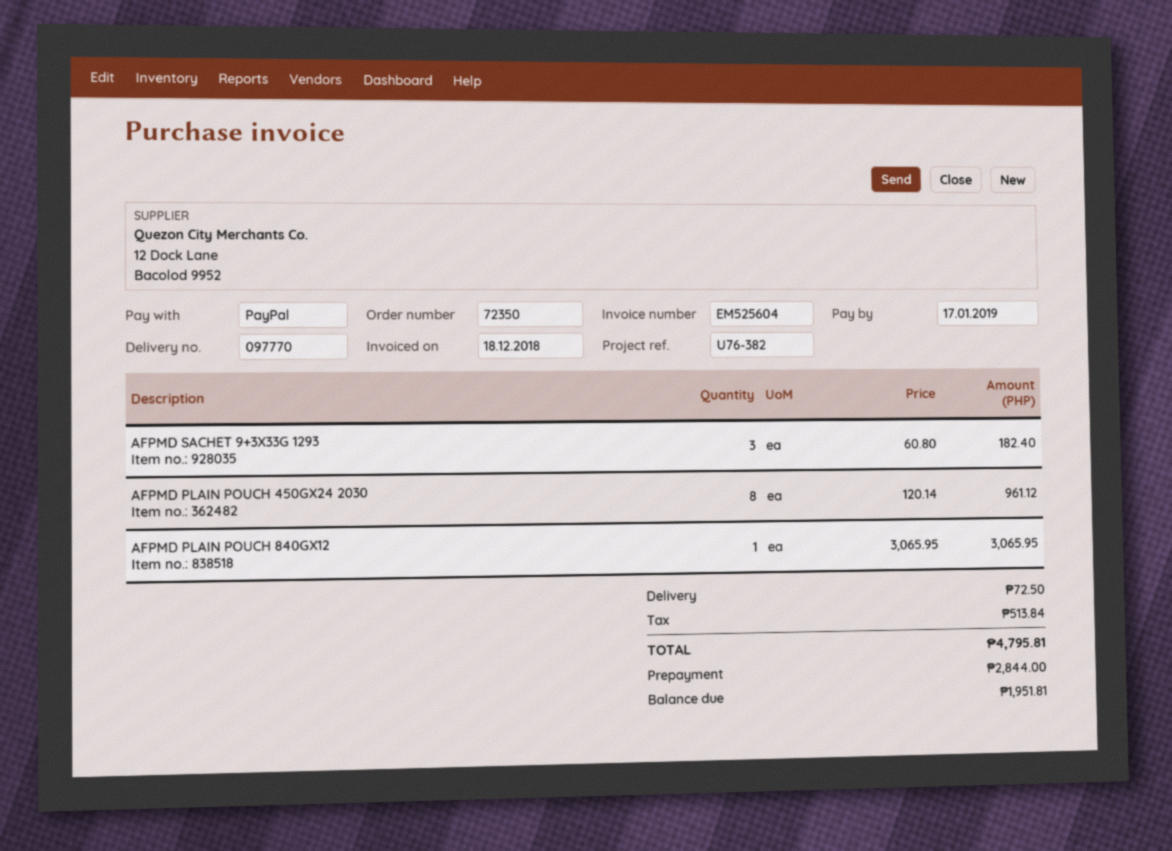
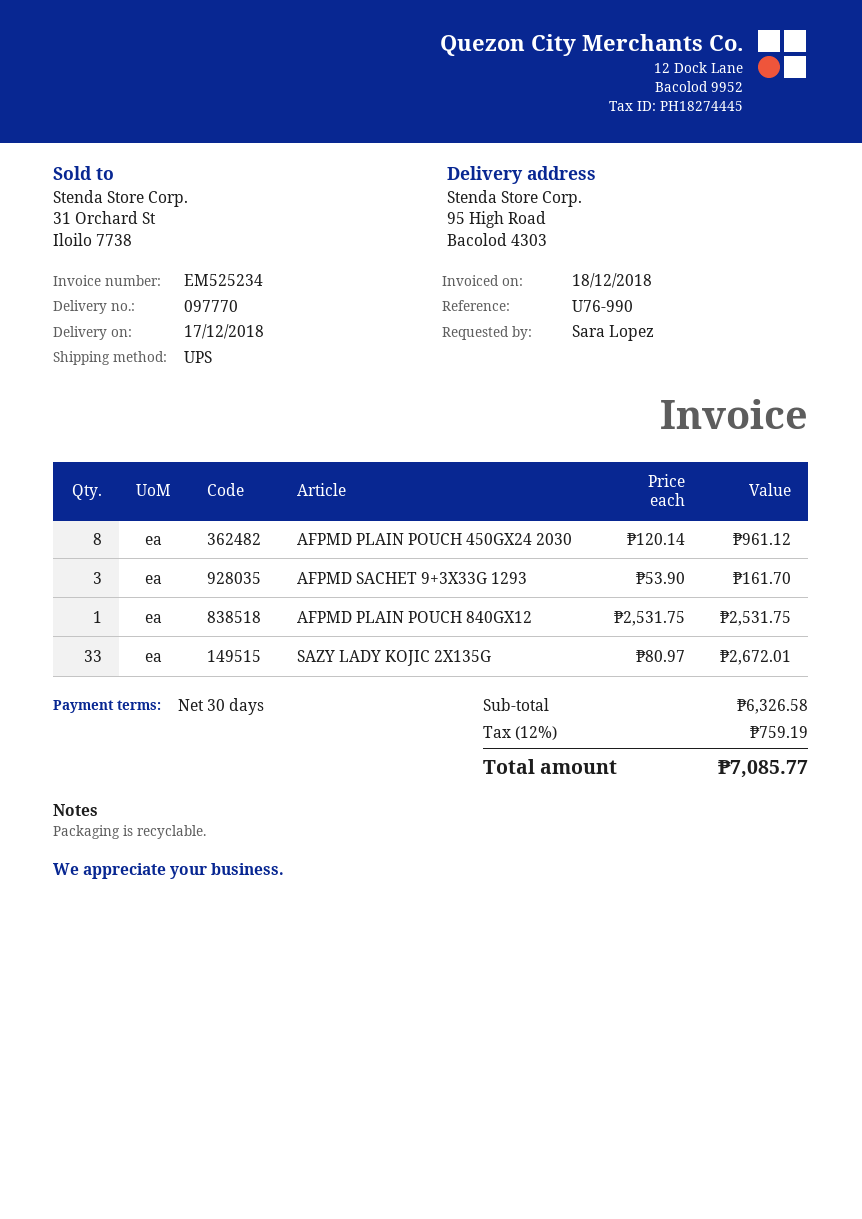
invoice number: EM525604 -> EM525234
reference: U76-382 -> U76-990
AFPMD SACHET 9+3X33G 1293: 3 x 60.80 = 182.40 -> 3 x 53.90 = 161.70
AFPMD PLAIN POUCH 840GX12: 1 x 3065.95 = 3065.95 -> 1 x 2531.75 = 2531.75
SAZY LADY KOJIC 2X135G: none -> 33 x 80.97 = 2672.01
shipping: 72.50 -> none
tax: 513.84 -> 759.19
total: 4795.81 -> 7085.77

